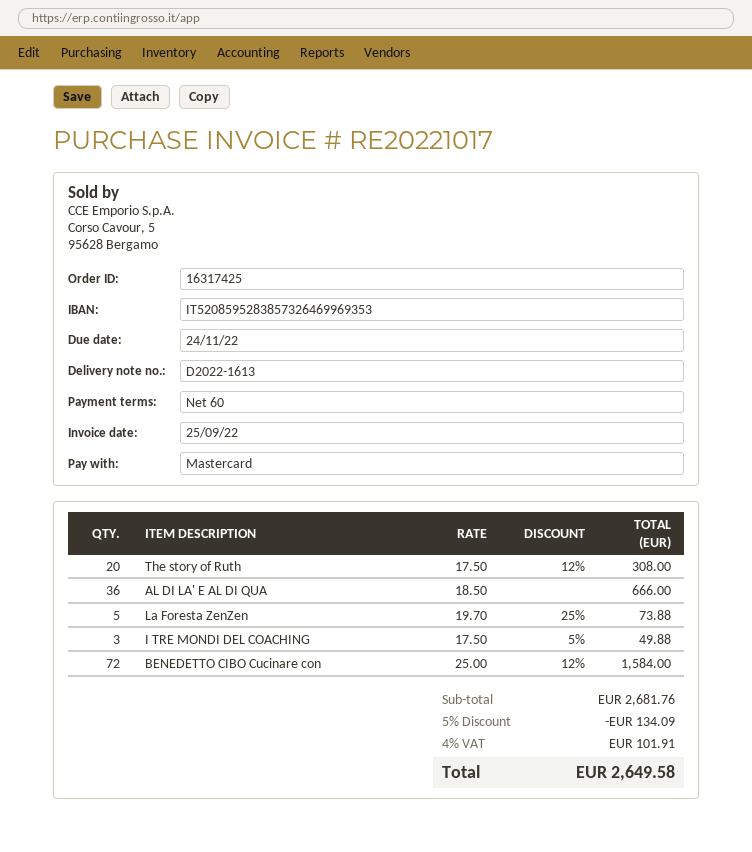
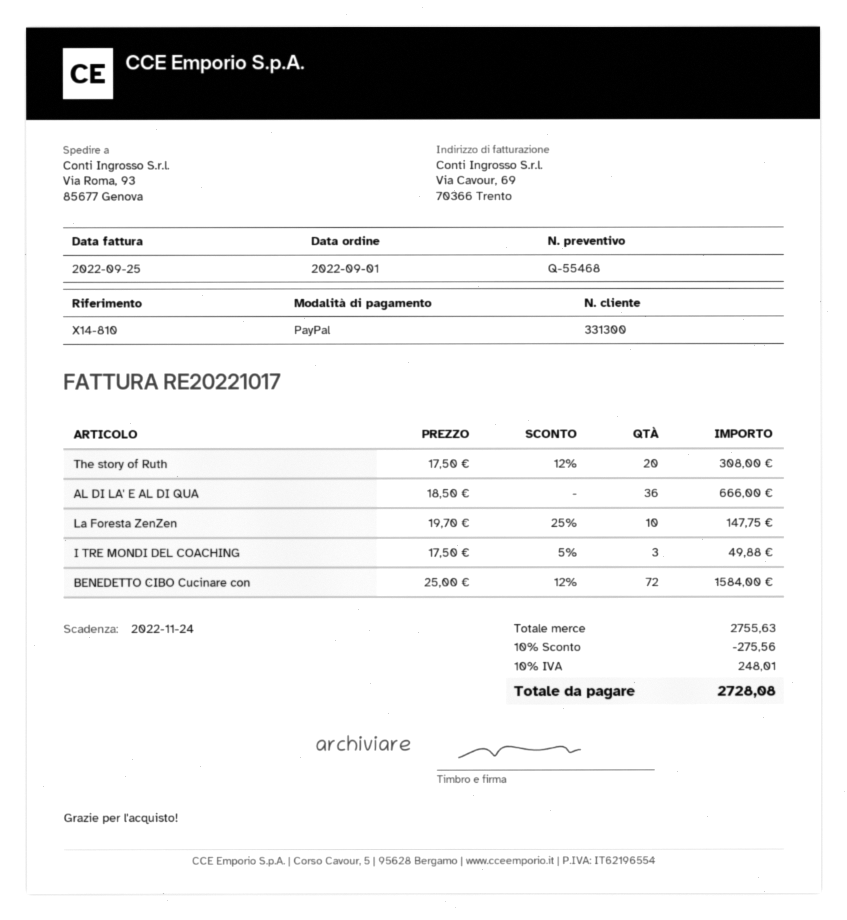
payment method: Mastercard -> PayPal
La Foresta ZenZen: 5 x 19.70 - 25% = 73.88 -> 10 x 19.70 - 25% = 147.75
subtotal: 2681.76 -> 2755.63
discount: 5% = 134.09 -> 10% = 275.56
tax: 4% = 101.91 -> 10% = 248.01
total: 2649.58 -> 2728.08

